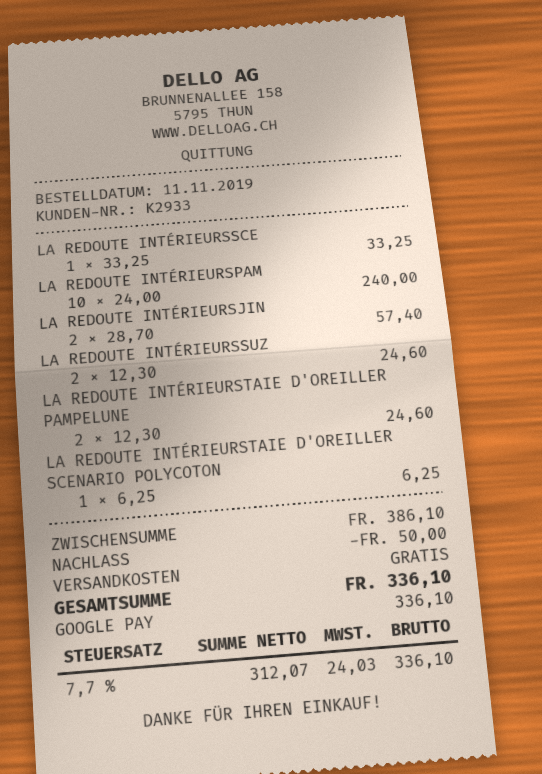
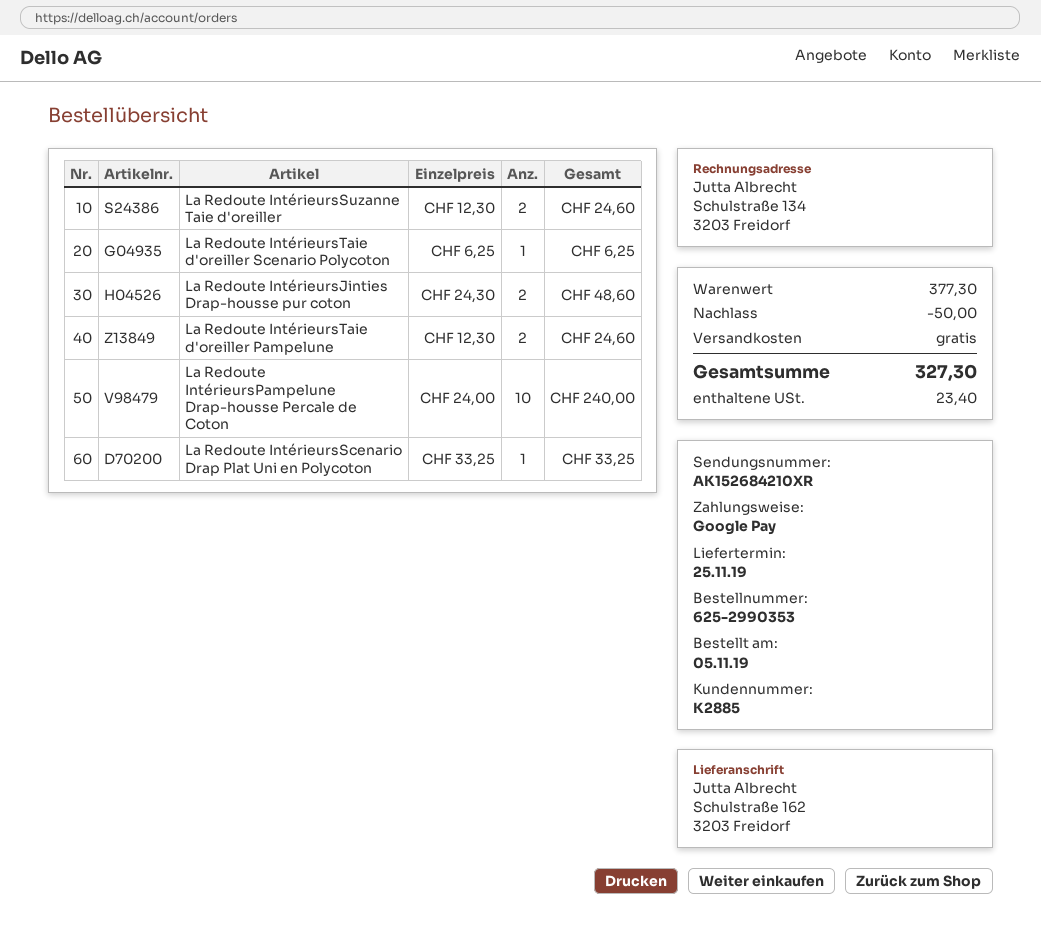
order date: 2019-11-11 -> 2019-11-05
customer number: K2933 -> K2885
LA REDOUTE INTÉRIEURSJIN: 2 x 28.70 = 57.40 -> 2 x 24.30 = 48.60
subtotal: 386.10 -> 377.30
tax: 24.03 -> 23.40
total: 336.10 -> 327.30

